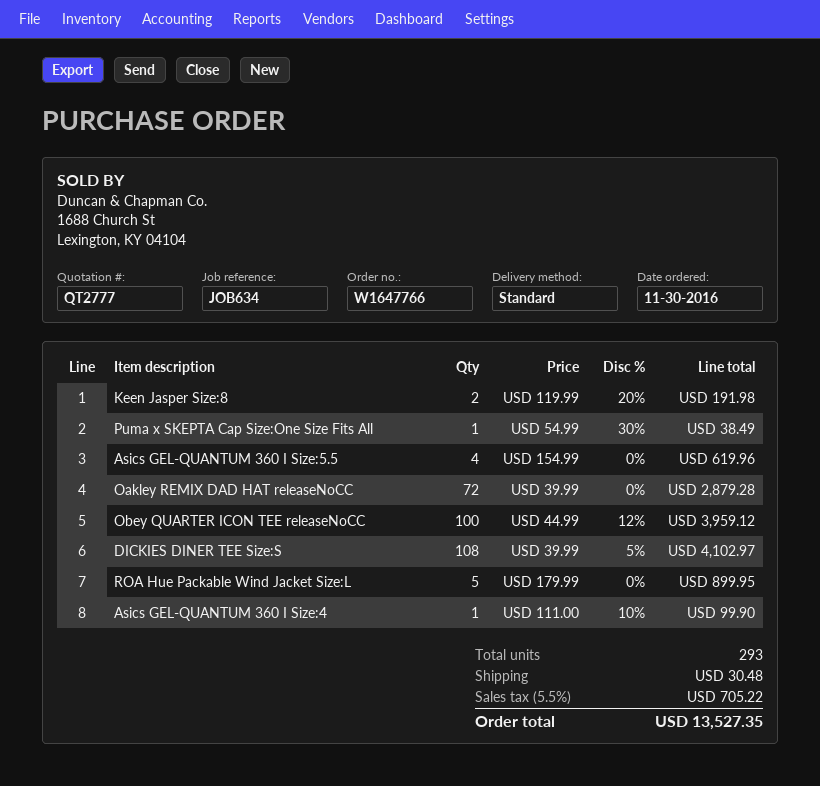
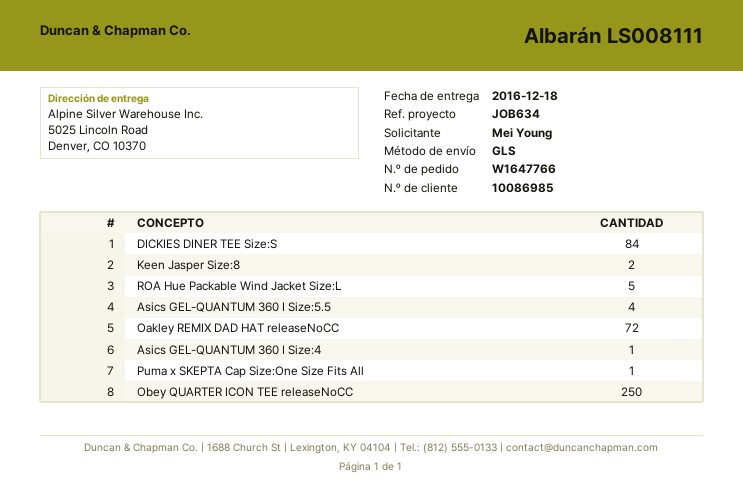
shipping method: standard -> GLS
Obey QUARTER ICON TEE releaseNoCC: 100 -> 250
DICKIES DINER TEE Size:S: 108 -> 84

